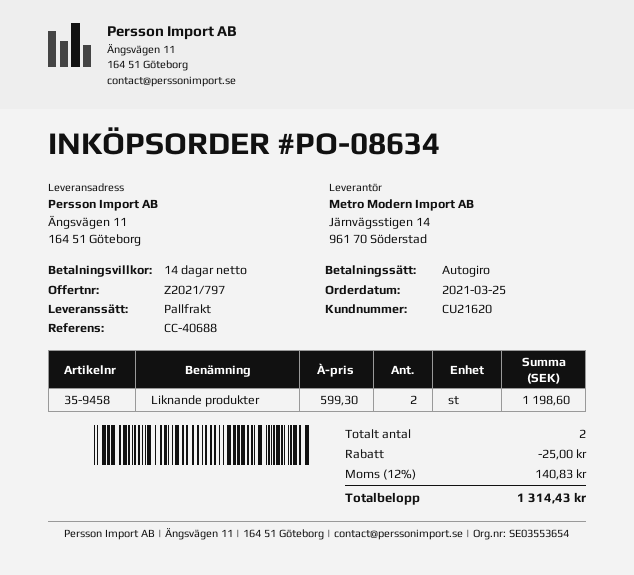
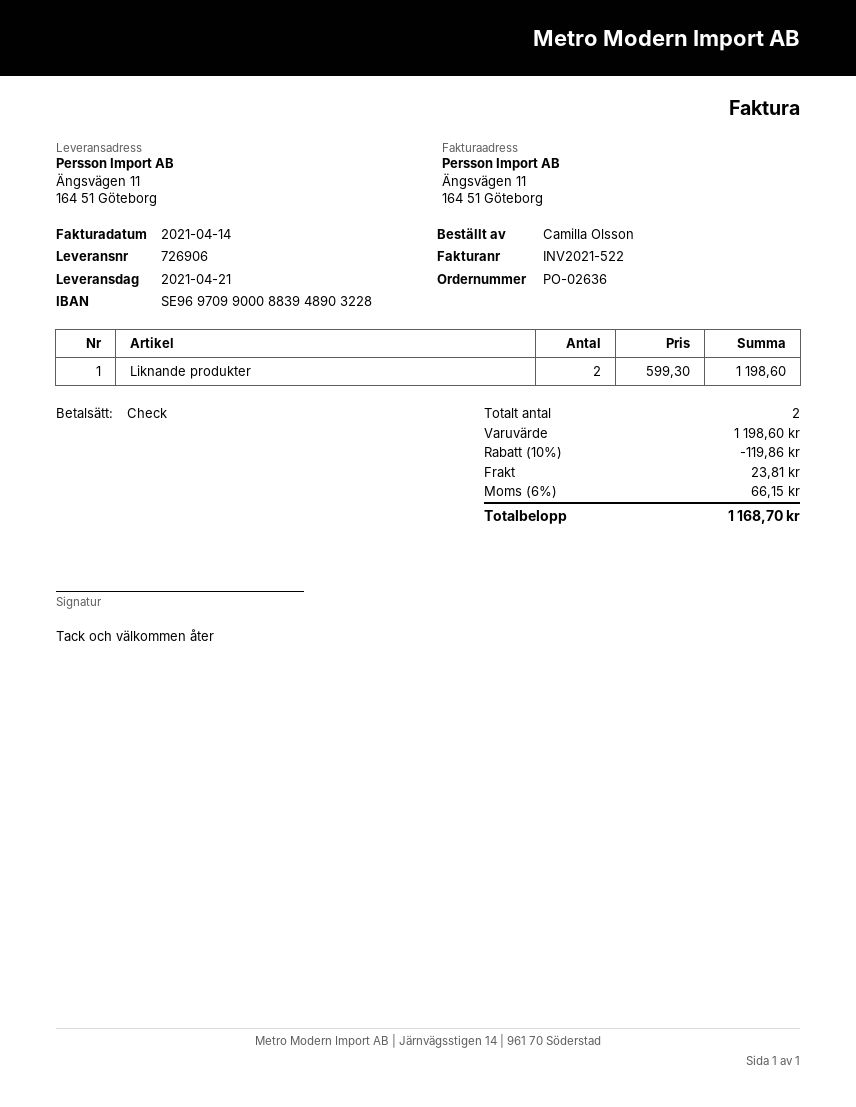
order number: PO-08634 -> PO-02636
payment method: direct debit -> cheque
discount: 25.00 -> 119.86
shipping: none -> 23.81
tax: 12% = 140.83 -> 6% = 66.15
total: 1314.43 -> 1168.70

